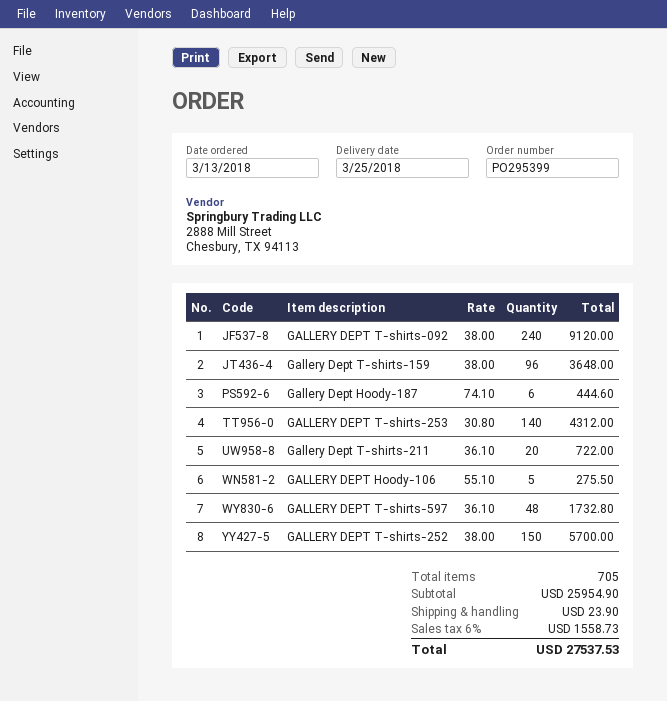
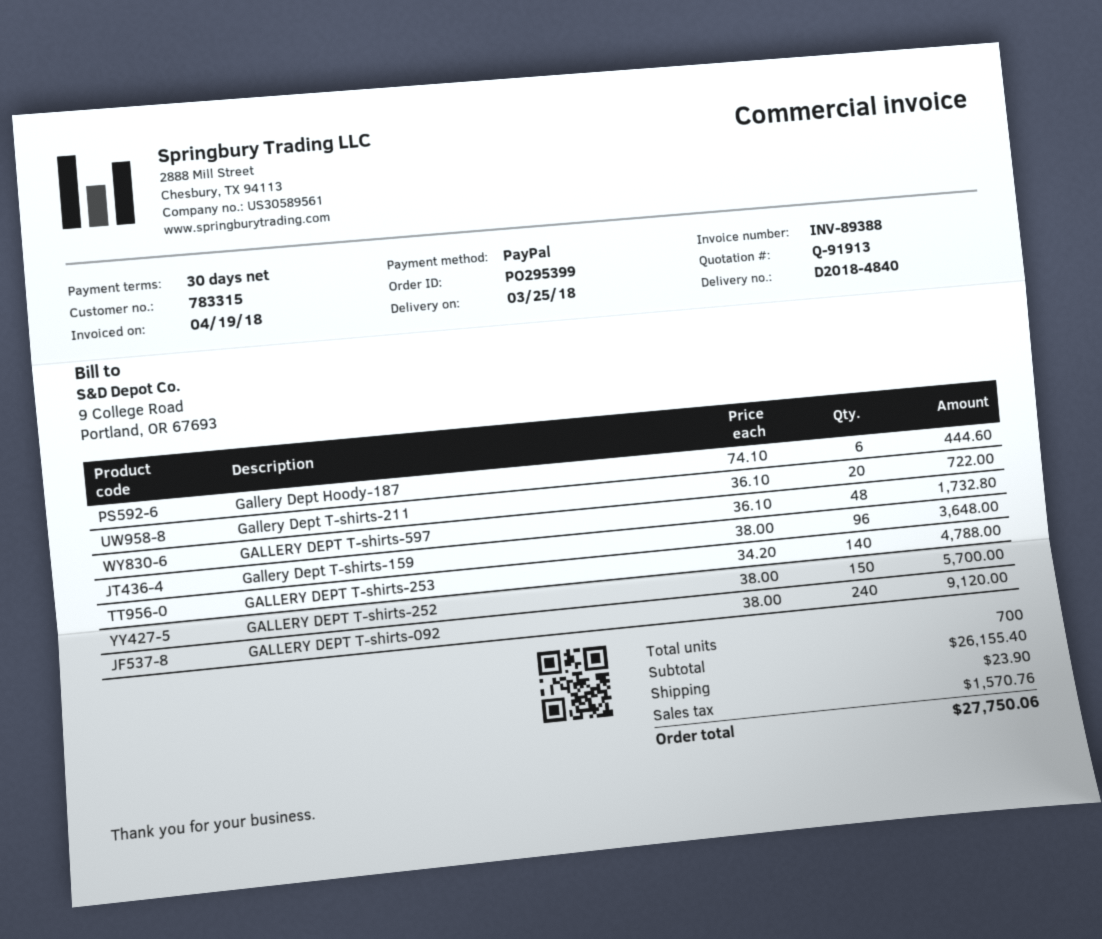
GALLERY DEPT T-shirts-253: 140 x 30.80 = 4312.00 -> 140 x 34.20 = 4788.00
GALLERY DEPT Hoody-106: 5 x 55.10 = 275.50 -> none
total quantity: 705 -> 700
subtotal: 25954.90 -> 26155.40
tax: 1558.73 -> 1570.76
total: 27537.53 -> 27750.06

